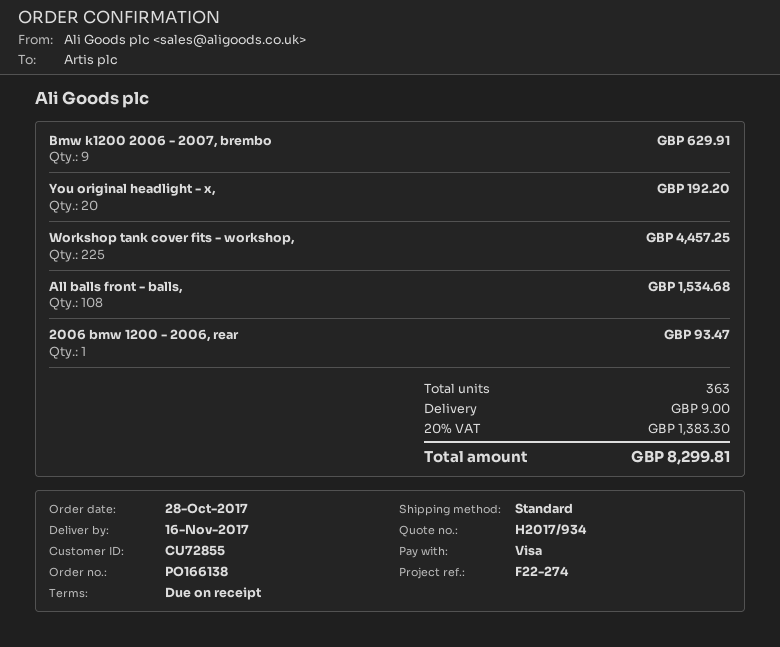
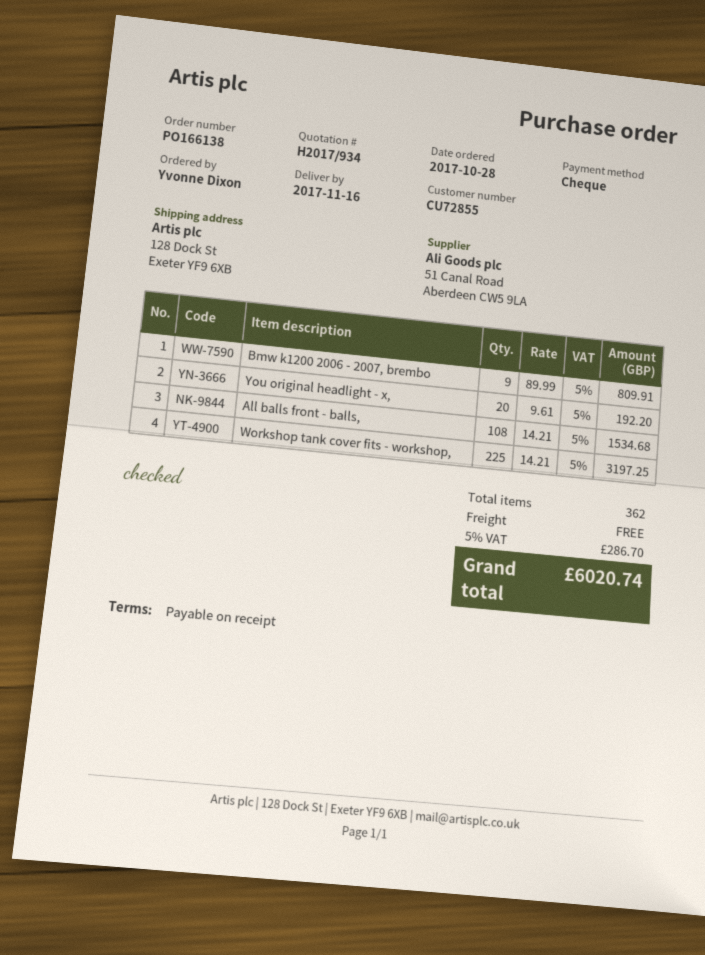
payment method: Visa -> cheque
Bmw k1200 2006 - 2007, brembo: 9 for 629.91 -> 9 for 809.91
Workshop tank cover fits - workshop,: 225 for 4457.25 -> 225 for 3197.25
2006 bmw 1200 - 2006, rear: 1 for 93.47 -> none
total quantity: 363 -> 362
shipping: 9.00 -> 0.00
tax: 20% = 1383.30 -> 5% = 286.70
total: 8299.81 -> 6020.74

